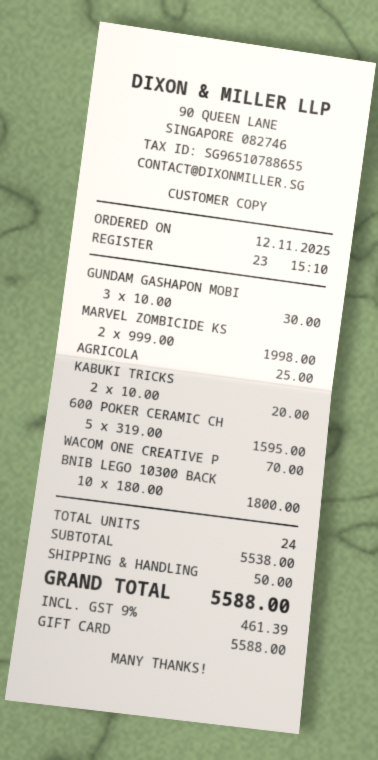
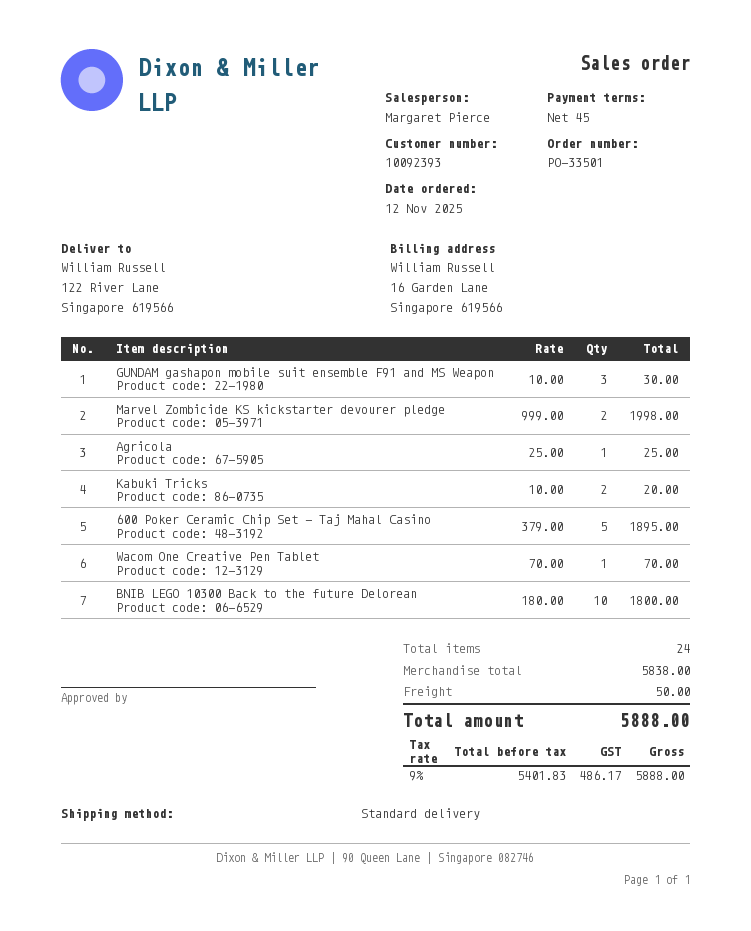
600 POKER CERAMIC CH: 5 x 319.00 = 1595.00 -> 5 x 379.00 = 1895.00
subtotal: 5538.00 -> 5838.00
tax: 9% = 461.39 -> 9% = 486.17
total: 5588.00 -> 5888.00

